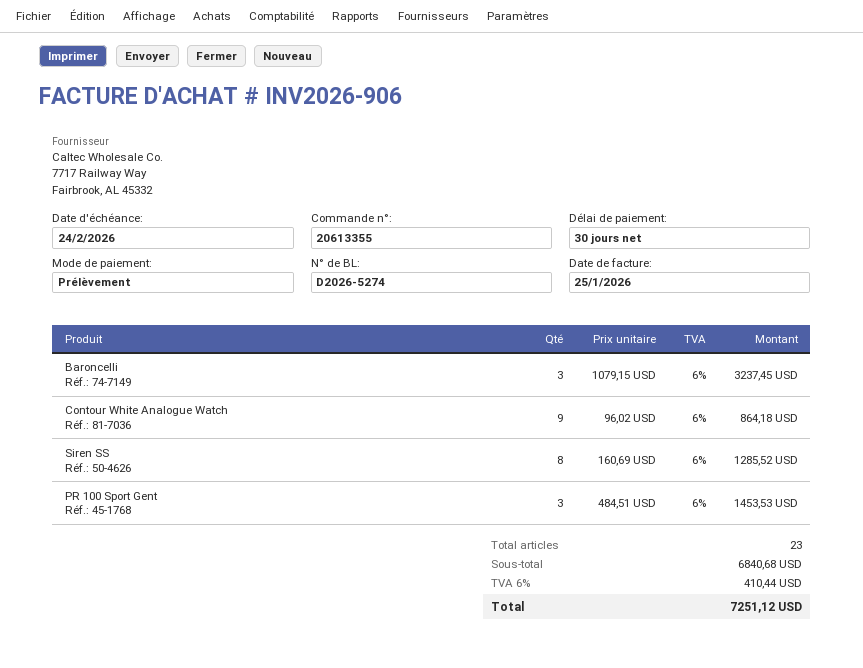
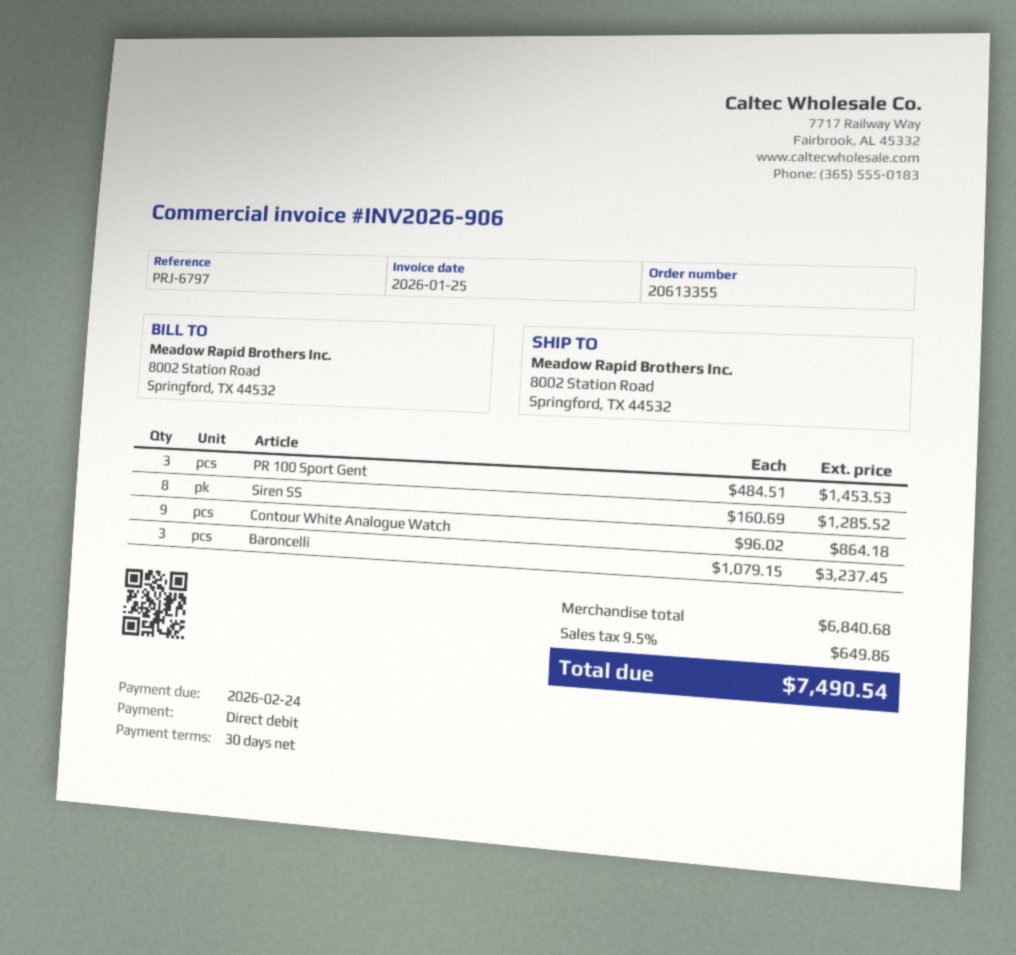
tax: 6% = 410.44 -> 9.5% = 649.86
total: 7251.12 -> 7490.54

